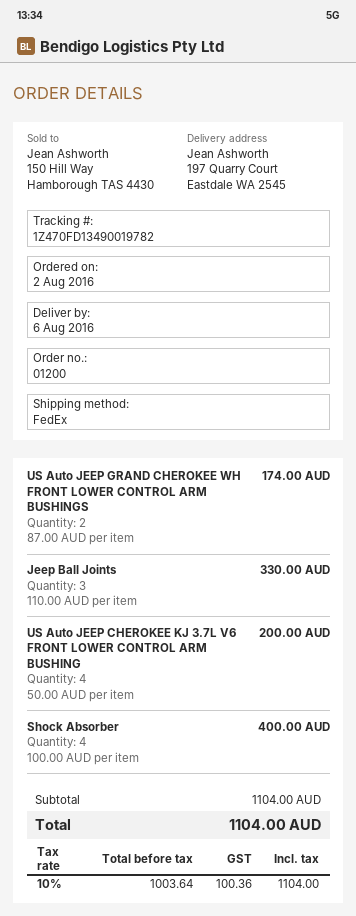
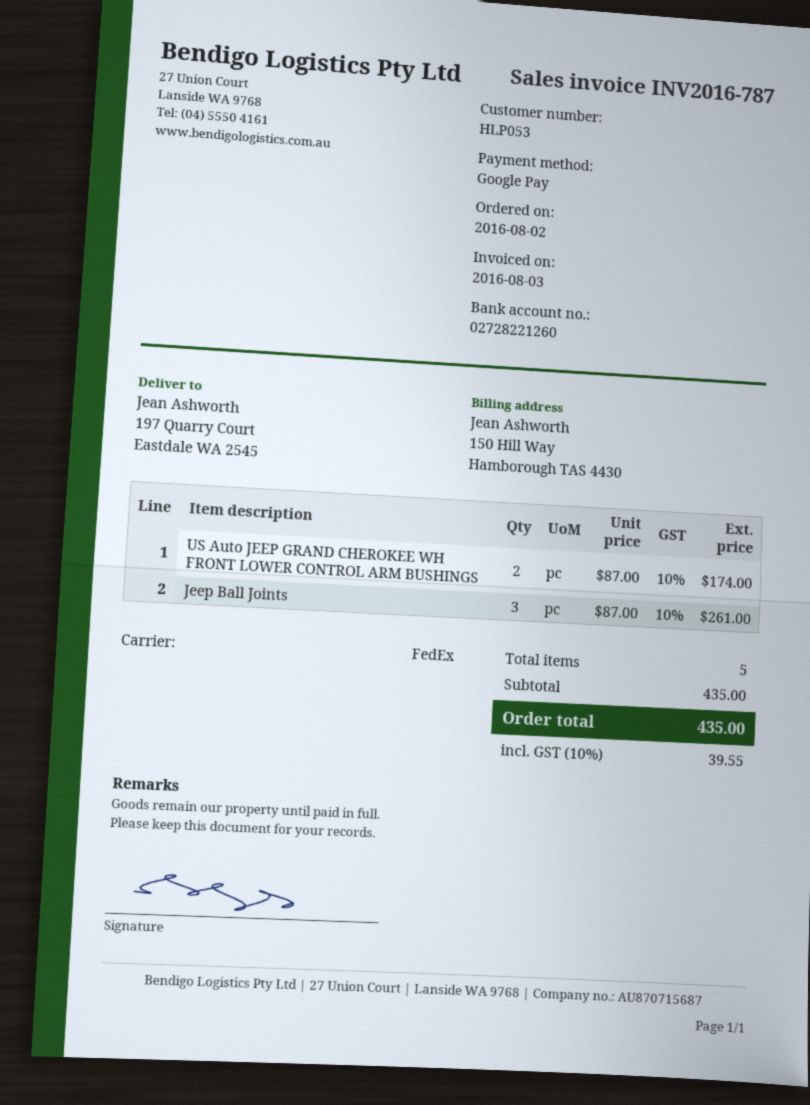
Jeep Ball Joints: 3 x 110.00 = 330.00 -> 3 x 87.00 = 261.00
US Auto JEEP CHEROKEE KJ 3.7L V6 FRONT LOWER CONTROL ARM BUSHING: 4 x 50.00 = 200.00 -> none
Shock Absorber: 4 x 100.00 = 400.00 -> none
subtotal: 1104.00 -> 435.00
tax: 10% = 100.36 -> 10% = 39.55
total: 1104.00 -> 435.00

